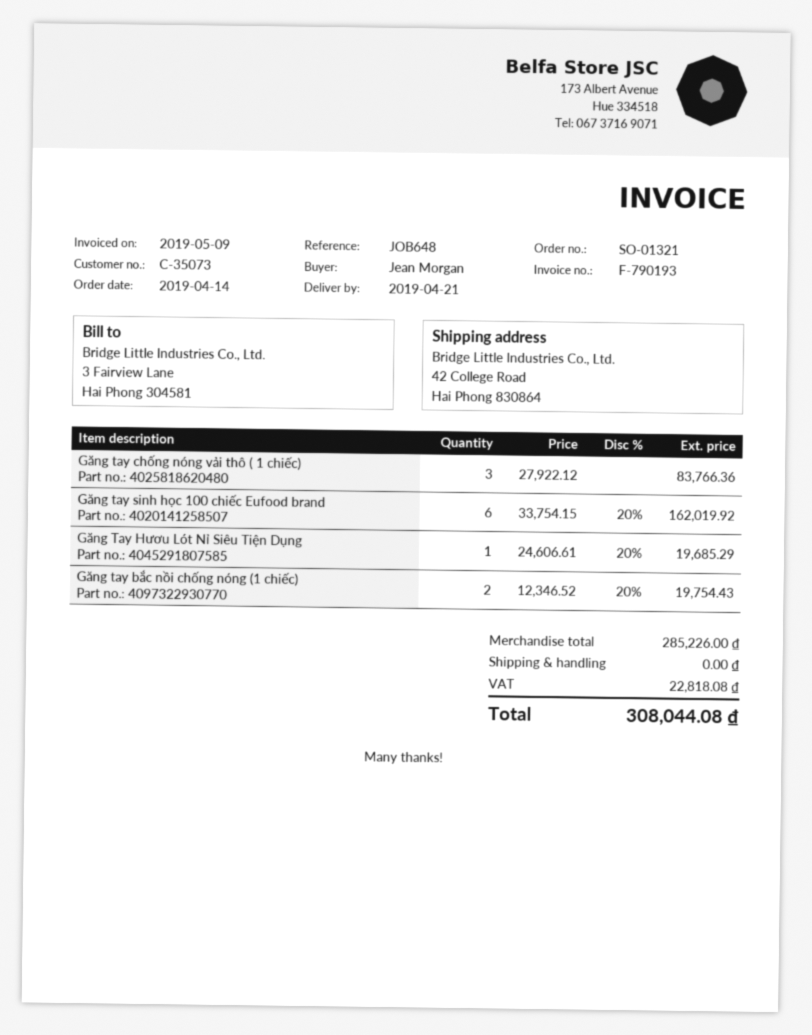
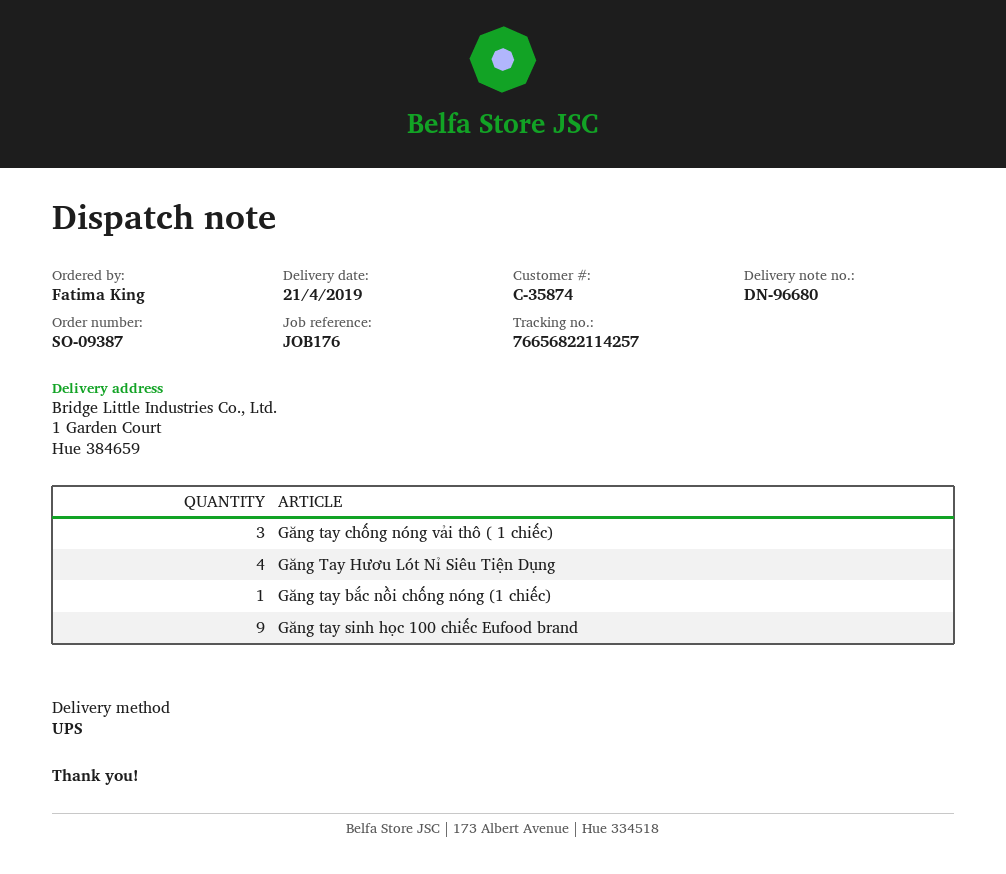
order number: SO-01321 -> SO-09387
customer number: C-35073 -> C-35874
reference: JOB648 -> JOB176
ordered by: Jean Morgan -> Fatima King
ship to: 42 College Road, Hai Phong 830864 -> 1 Garden Court, Hue 384659
Găng tay sinh học 100 chiếc Eufood brand: 6 -> 9
Găng Tay Hươu Lót Nỉ Siêu Tiện Dụng: 1 -> 4
Găng tay bắc nồi chống nóng (1 chiếc): 2 -> 1

